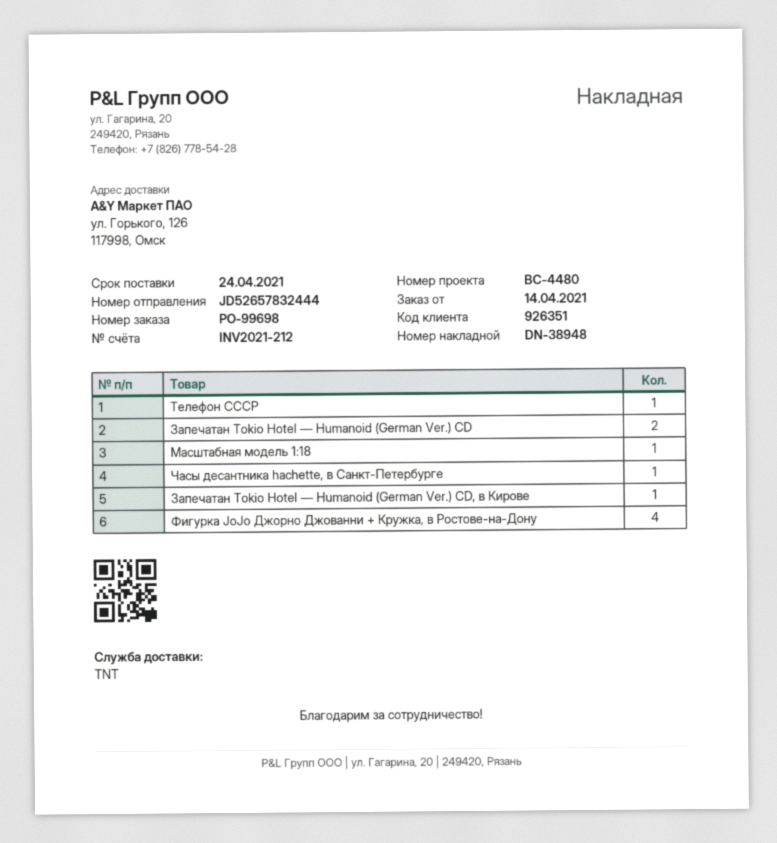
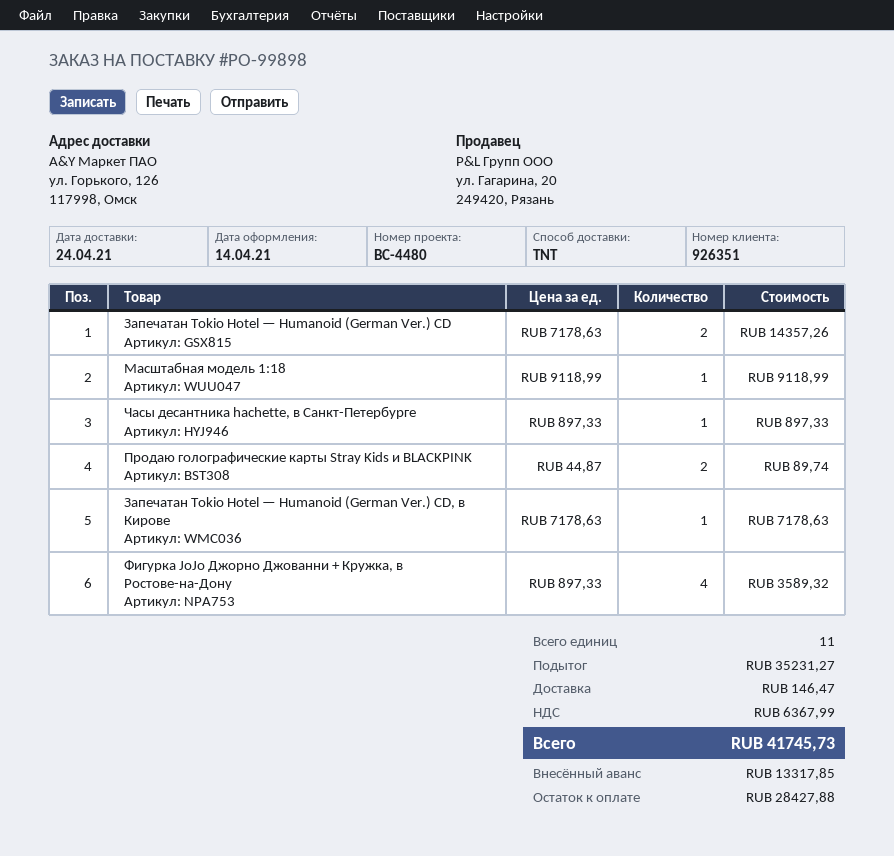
order number: PO-99698 -> PO-99898
Телефон СССР: 1 -> none
Продаю голографические карты Stray Kids и BLACKPINK: none -> 2

